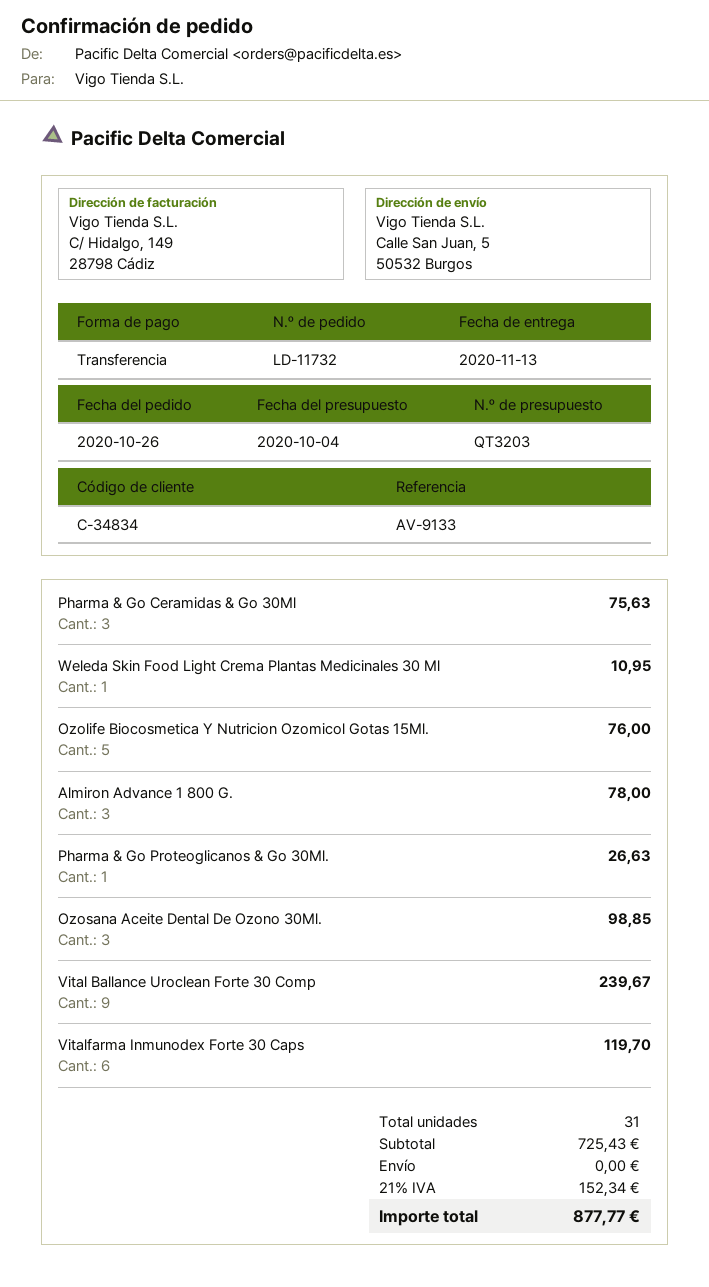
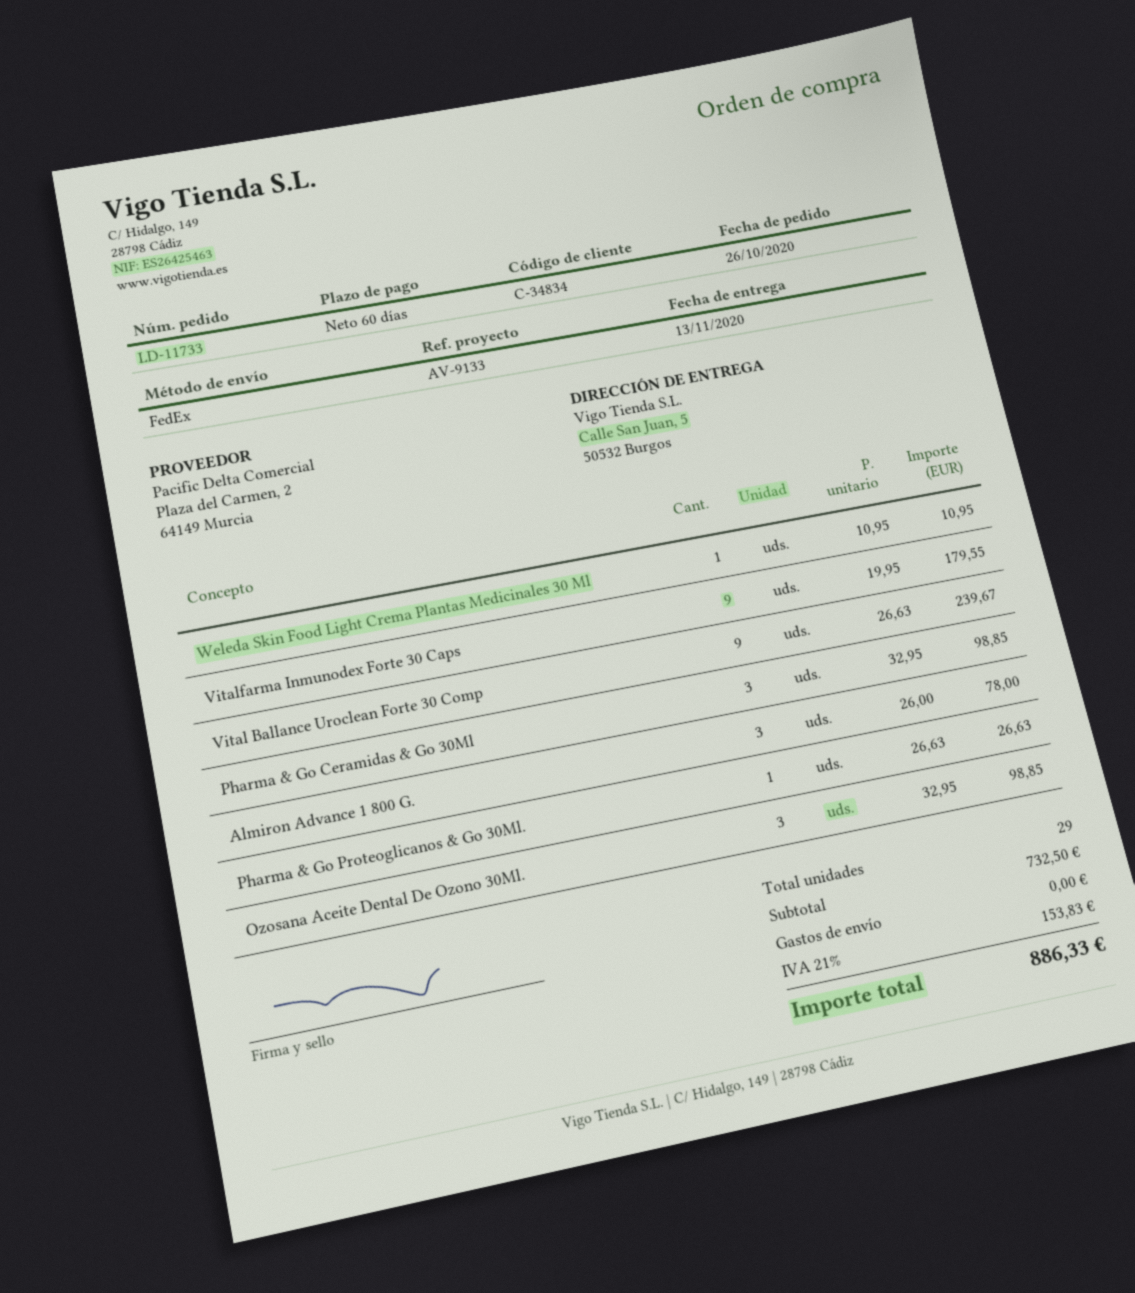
order number: LD-11732 -> LD-11733
Pharma & Go Ceramidas & Go 30Ml: 3 for 75.63 -> 3 for 98.85
Ozolife Biocosmetica Y Nutricion Ozomicol Gotas 15Ml.: 5 for 76.00 -> none
Vitalfarma Inmunodex Forte 30 Caps: 6 for 119.70 -> 9 for 179.55
total quantity: 31 -> 29
subtotal: 725.43 -> 732.50
tax: 21% = 152.34 -> 21% = 153.83
total: 877.77 -> 886.33

